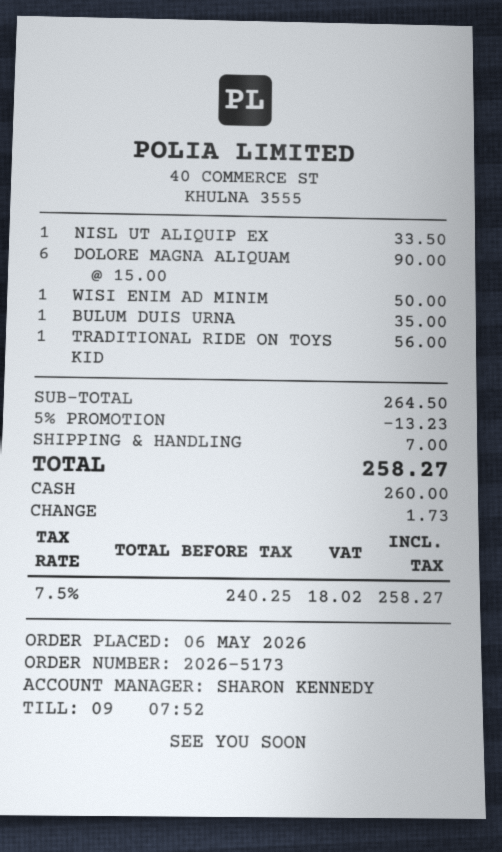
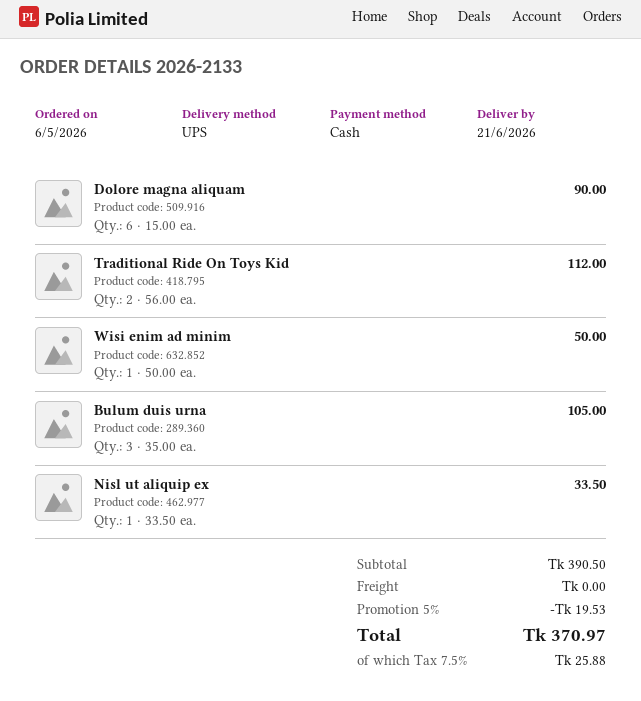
order number: 2026-5173 -> 2026-2133
BULUM DUIS URNA: 1 x 35.00 = 35.00 -> 3 x 35.00 = 105.00
TRADITIONAL RIDE ON TOYS KID: 1 x 56.00 = 56.00 -> 2 x 56.00 = 112.00
subtotal: 264.50 -> 390.50
discount: 5% = 13.23 -> 5% = 19.53
shipping: 7.00 -> 0.00
tax: 7.5% = 18.02 -> 7.5% = 25.88
total: 258.27 -> 370.97

